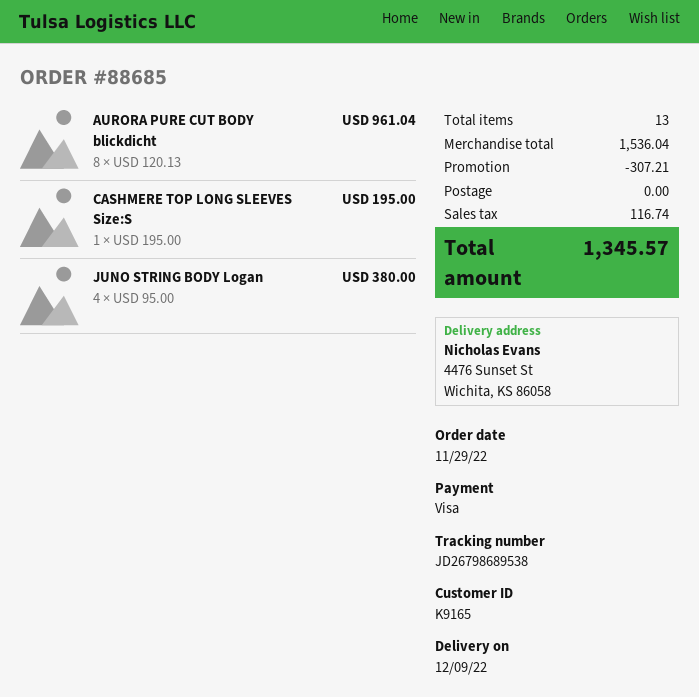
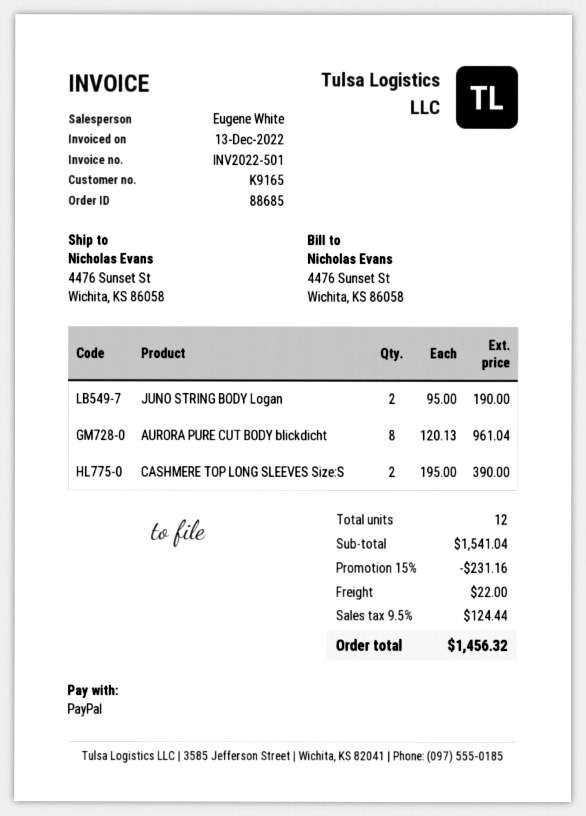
payment method: Visa -> PayPal
CASHMERE TOP LONG SLEEVES Size:S: 1 x 195.00 = 195.00 -> 2 x 195.00 = 390.00
JUNO STRING BODY Logan: 4 x 95.00 = 380.00 -> 2 x 95.00 = 190.00
total quantity: 13 -> 12
subtotal: 1536.04 -> 1541.04
discount: 307.21 -> 231.16
shipping: 0.00 -> 22.00
tax: 116.74 -> 124.44
total: 1345.57 -> 1456.32

